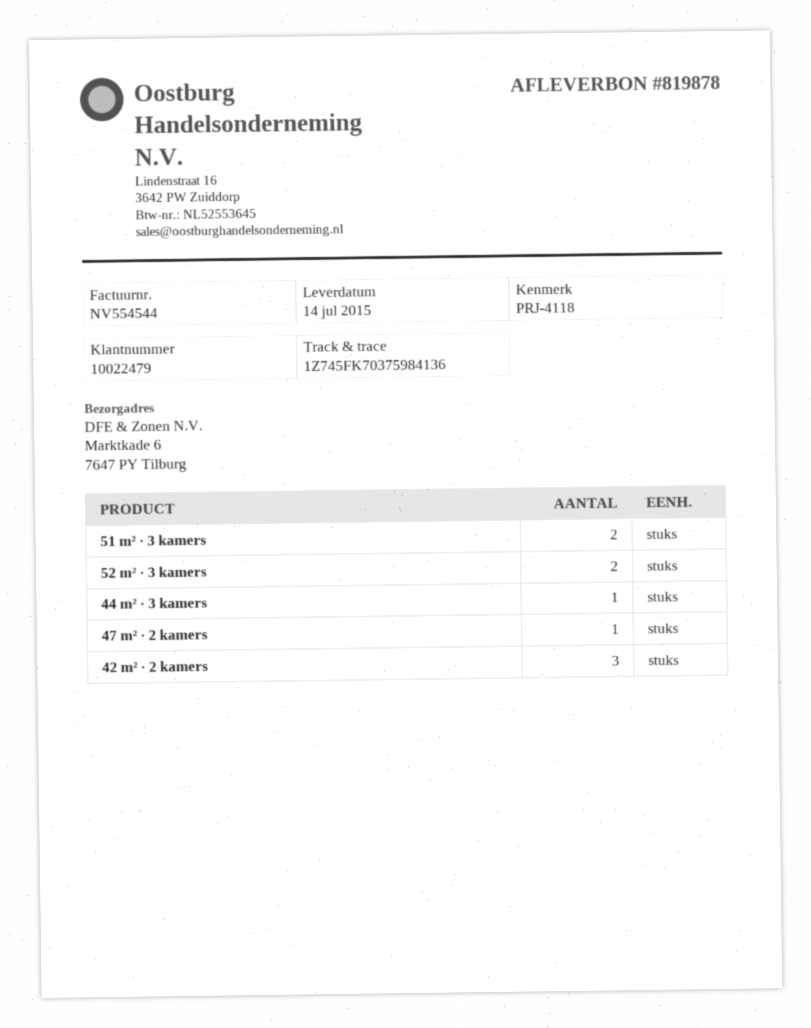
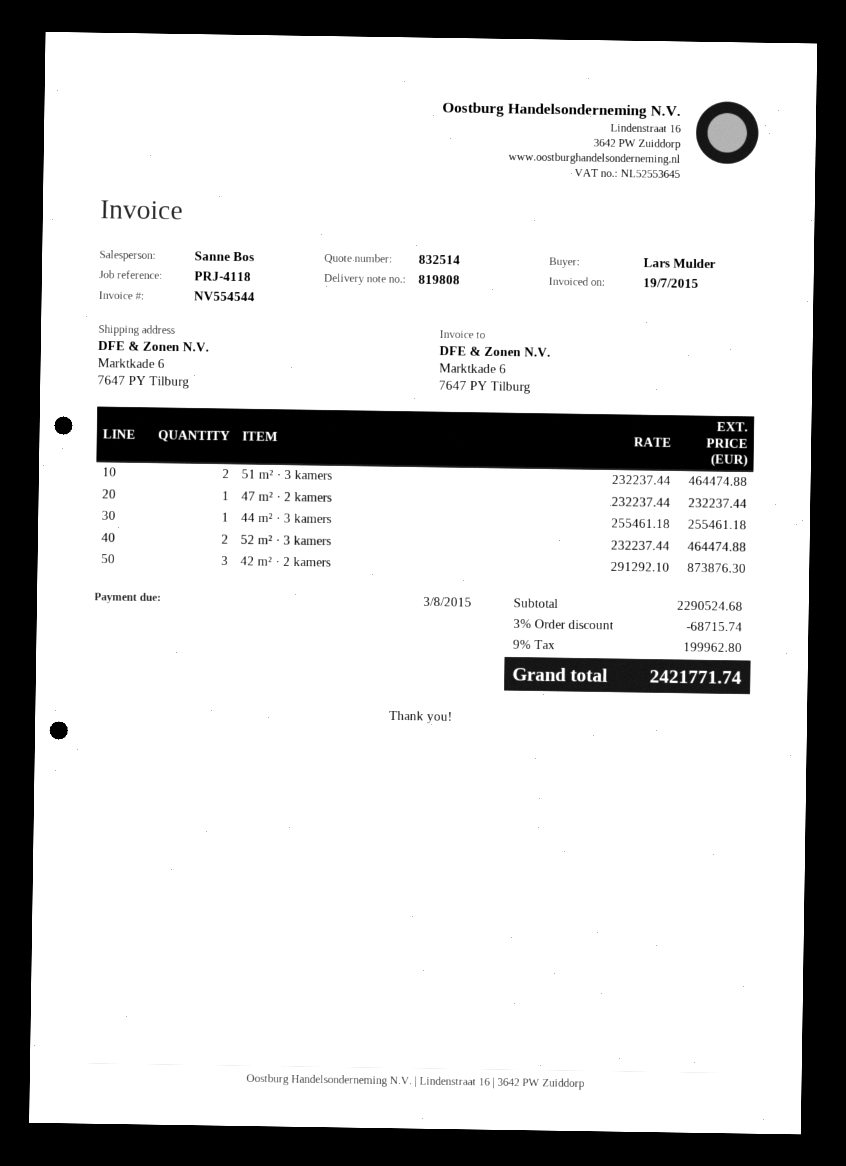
delivery note number: 819878 -> 819808

